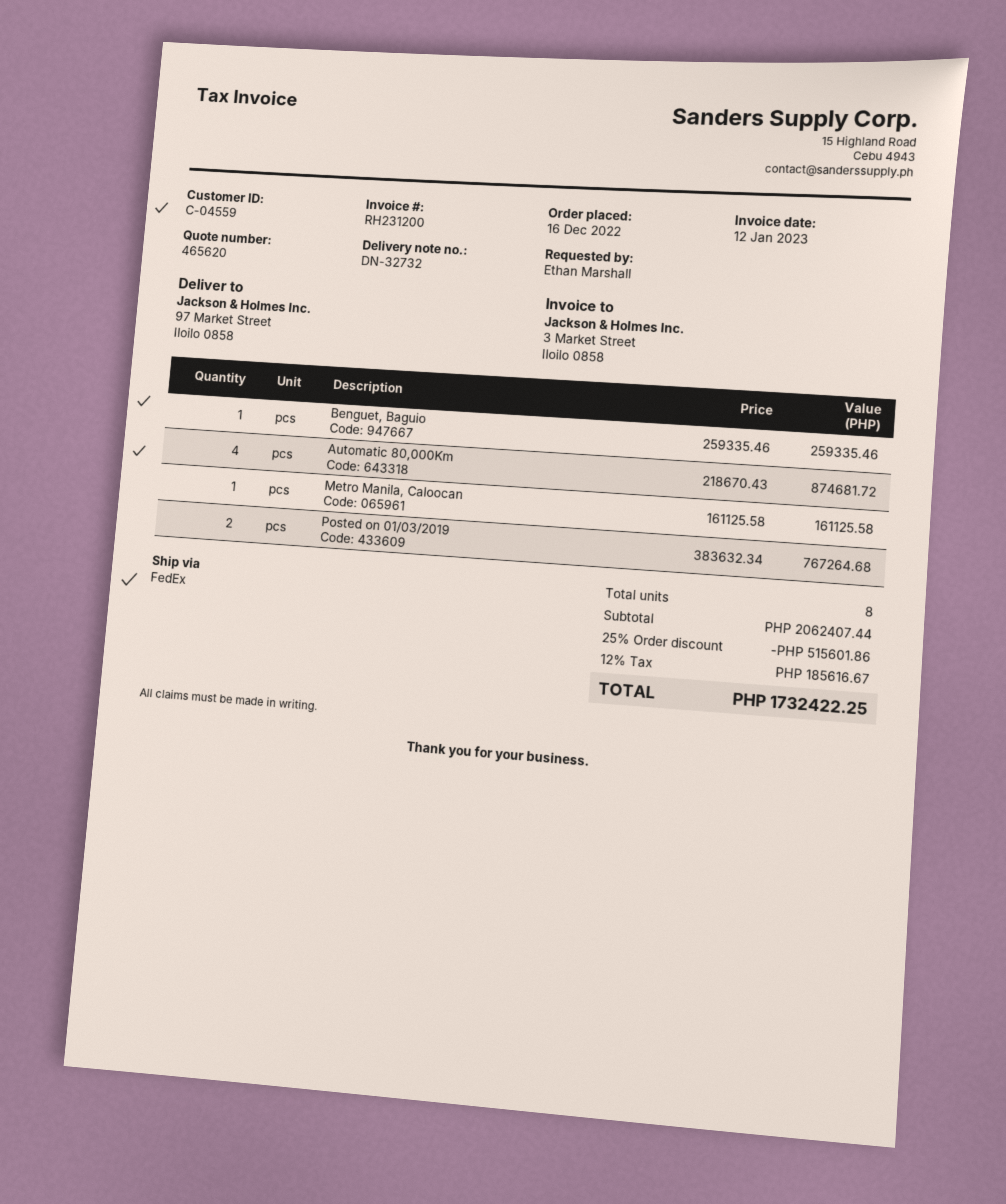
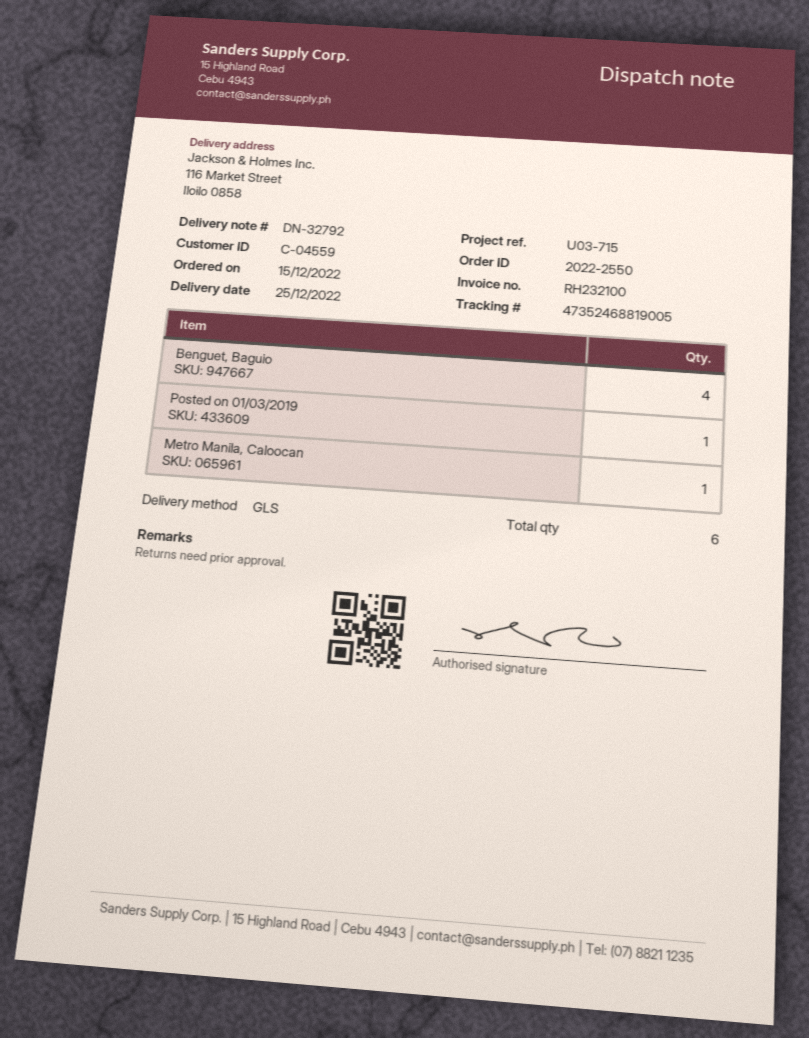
order date: 2022-12-16 -> 2022-12-15
delivery note number: DN-32732 -> DN-32792
invoice number: RH231200 -> RH232100
shipping method: FedEx -> GLS
ship to: 97 Market Street, Iloilo 0858 -> 116 Market Street, Iloilo 0858
Benguet, Baguio: 1 -> 4
Automatic 80,000Km: 4 -> none
Posted on 01/03/2019: 2 -> 1
total quantity: 8 -> 6

